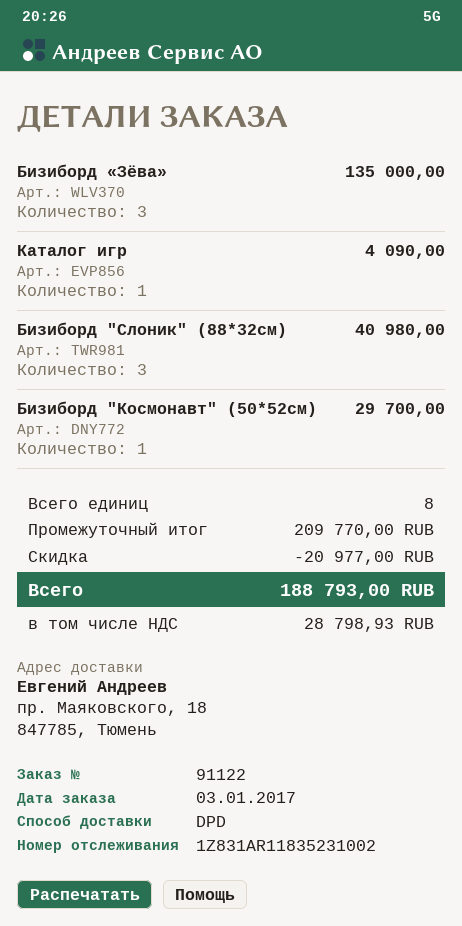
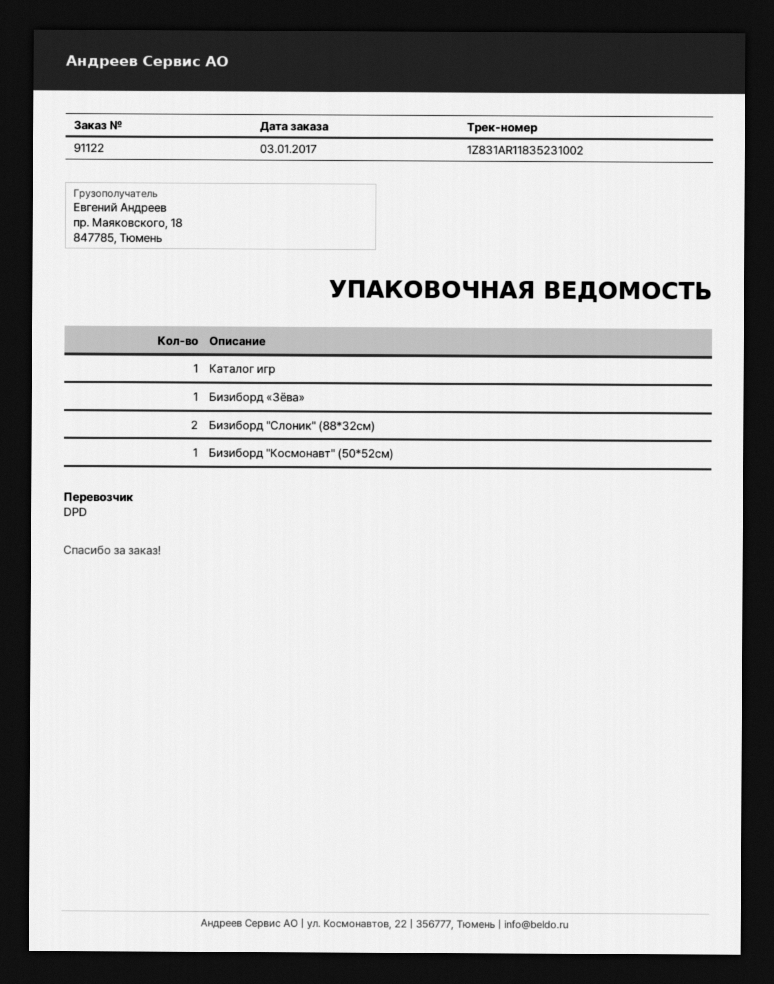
Бизиборд «Зёва»: 3 -> 1
Бизиборд "Слоник" (88*32см): 3 -> 2

